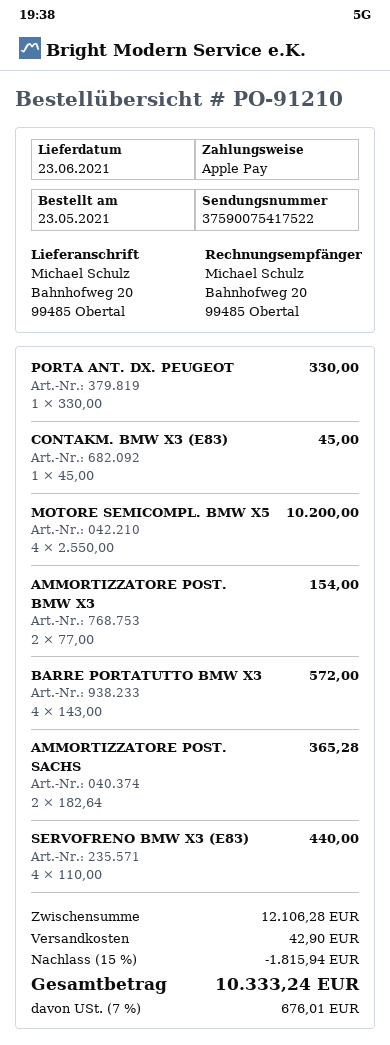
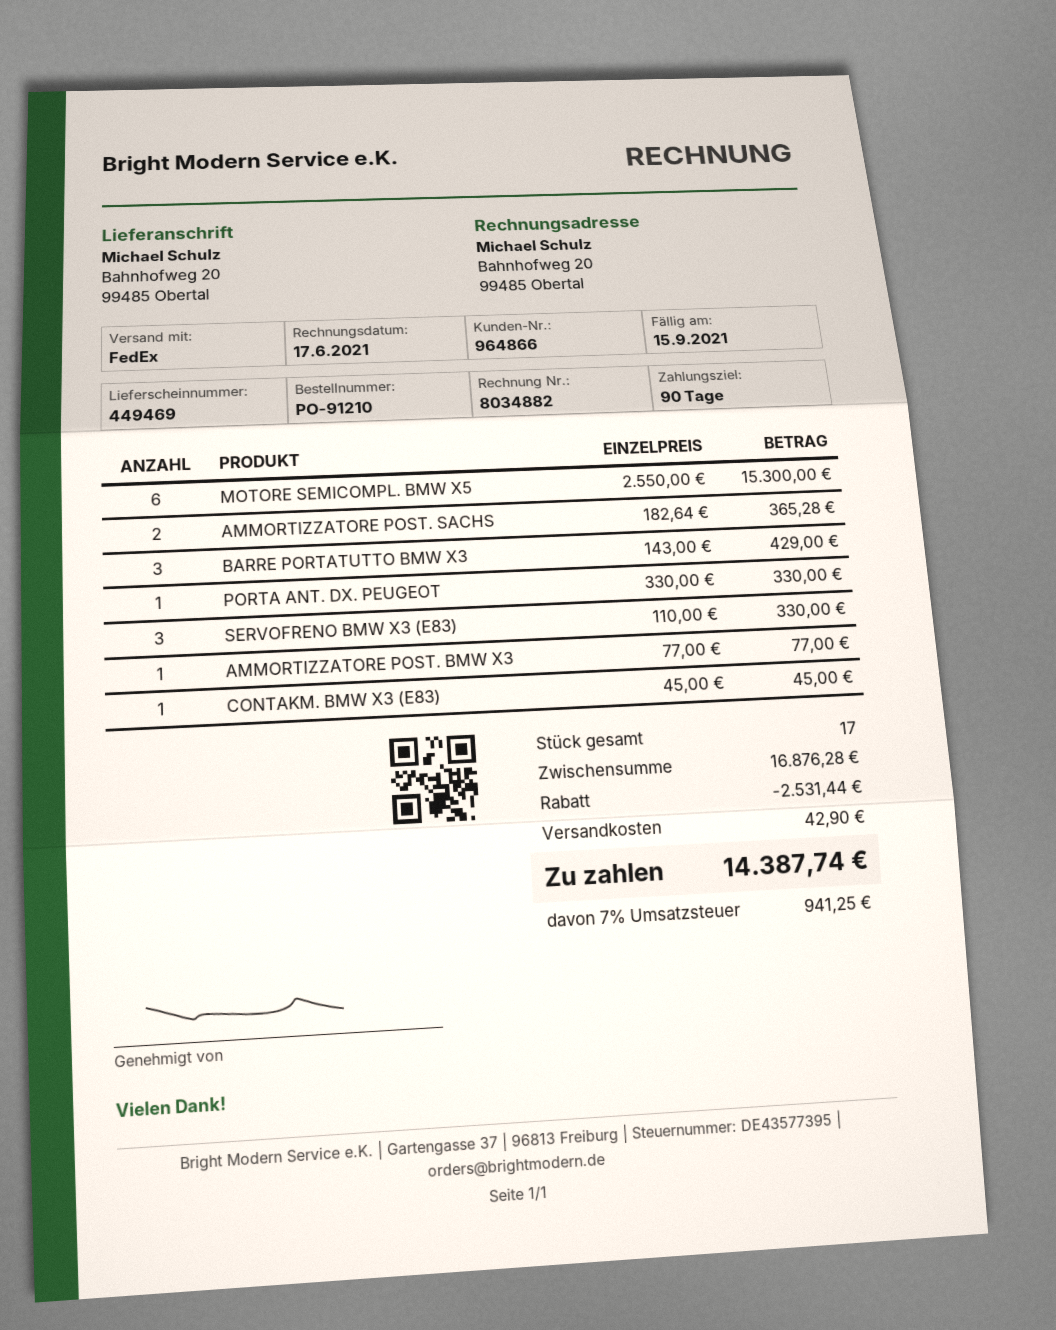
MOTORE SEMICOMPL. BMW X5: 4 x 2550.00 = 10200.00 -> 6 x 2550.00 = 15300.00
AMMORTIZZATORE POST. BMW X3: 2 x 77.00 = 154.00 -> 1 x 77.00 = 77.00
BARRE PORTATUTTO BMW X3: 4 x 143.00 = 572.00 -> 3 x 143.00 = 429.00
SERVOFRENO BMW X3 (E83): 4 x 110.00 = 440.00 -> 3 x 110.00 = 330.00
subtotal: 12106.28 -> 16876.28
discount: 1815.94 -> 2531.44
tax: 7% = 676.01 -> 7% = 941.25
total: 10333.24 -> 14387.74

